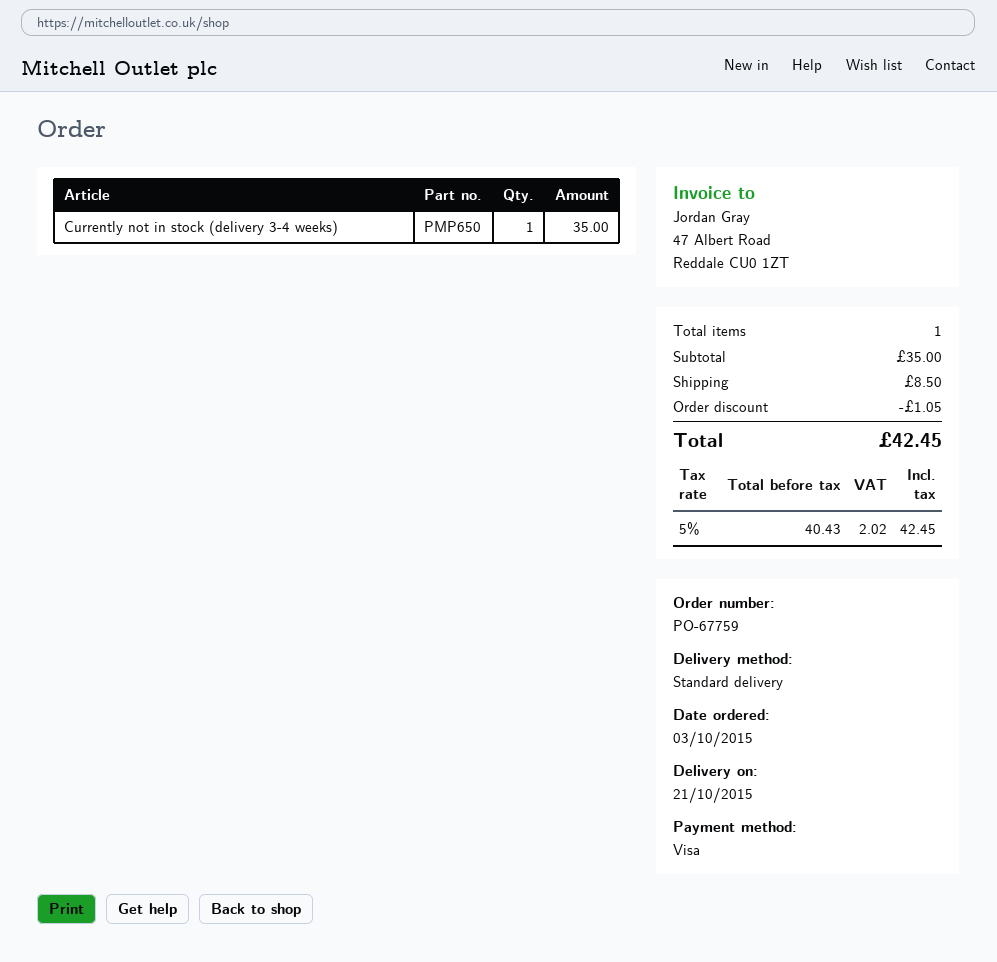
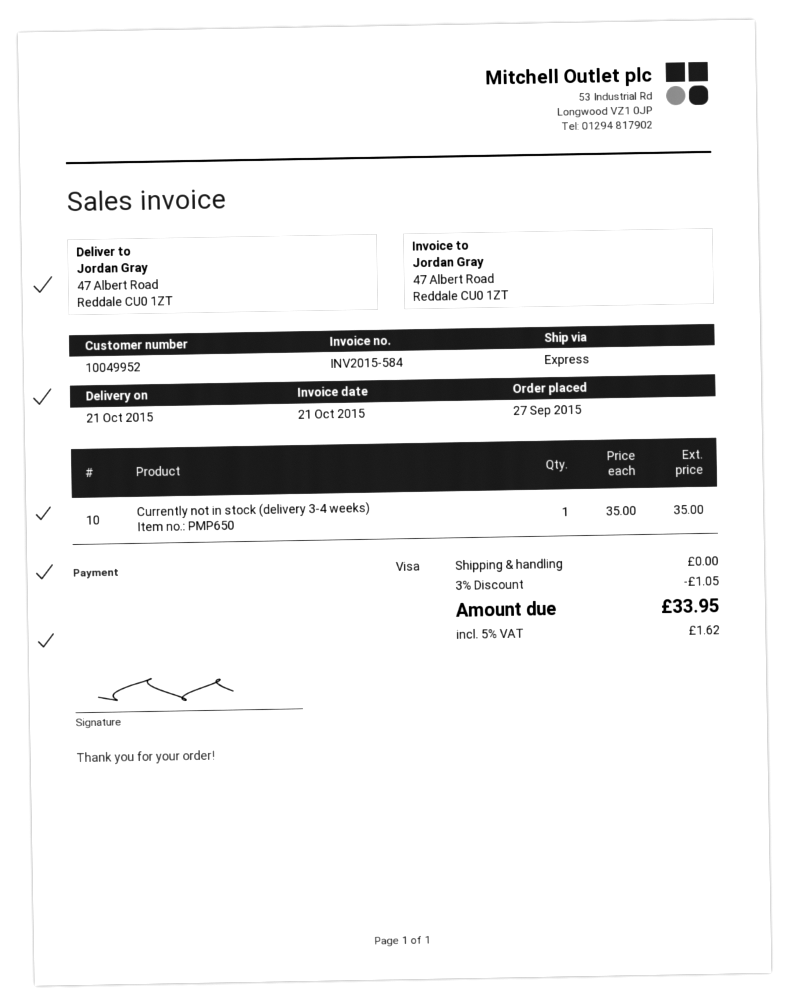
order date: 2015-10-03 -> 2015-09-27
shipping method: standard -> express
shipping: 8.50 -> 0.00
tax: 5% = 2.02 -> 5% = 1.62
total: 42.45 -> 33.95

